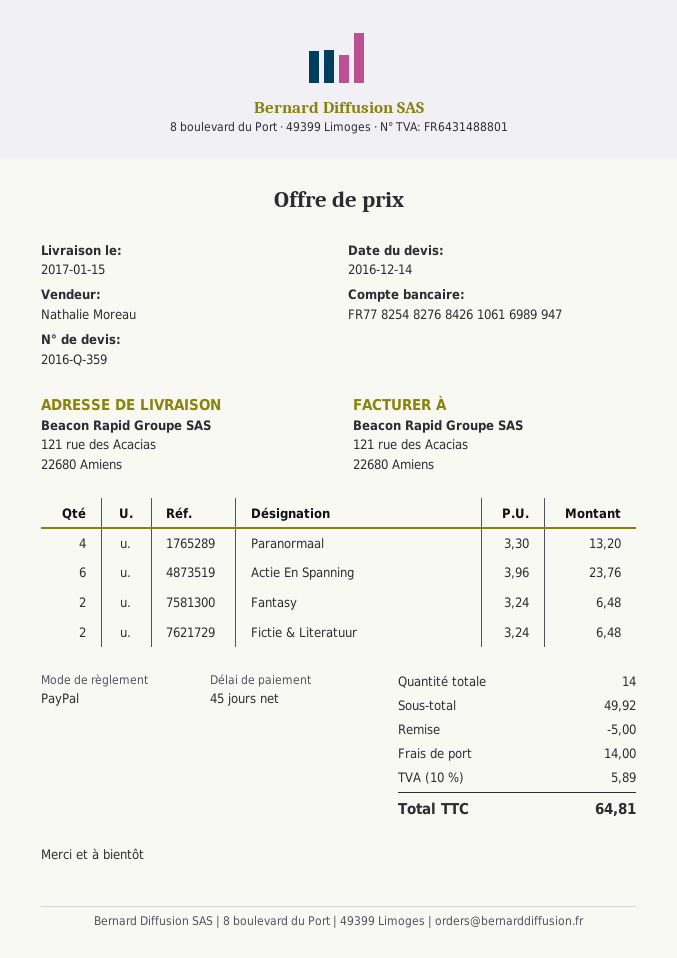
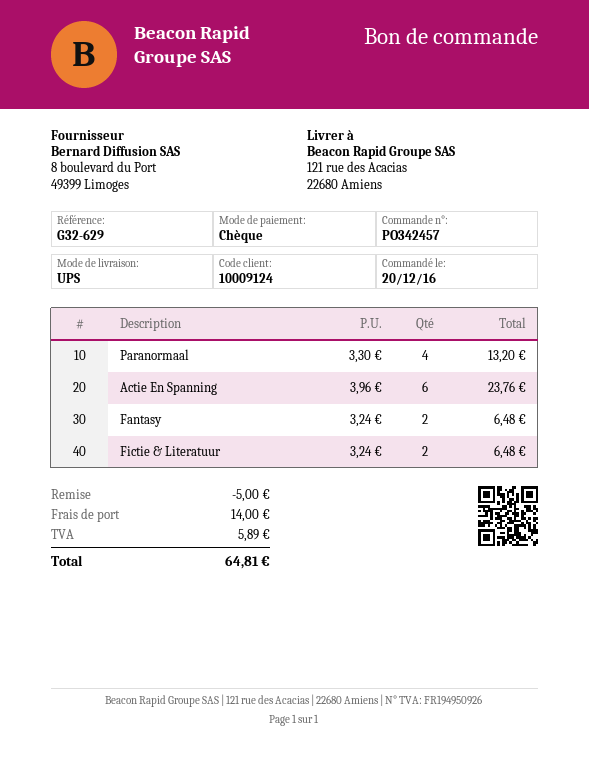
payment method: PayPal -> cheque

